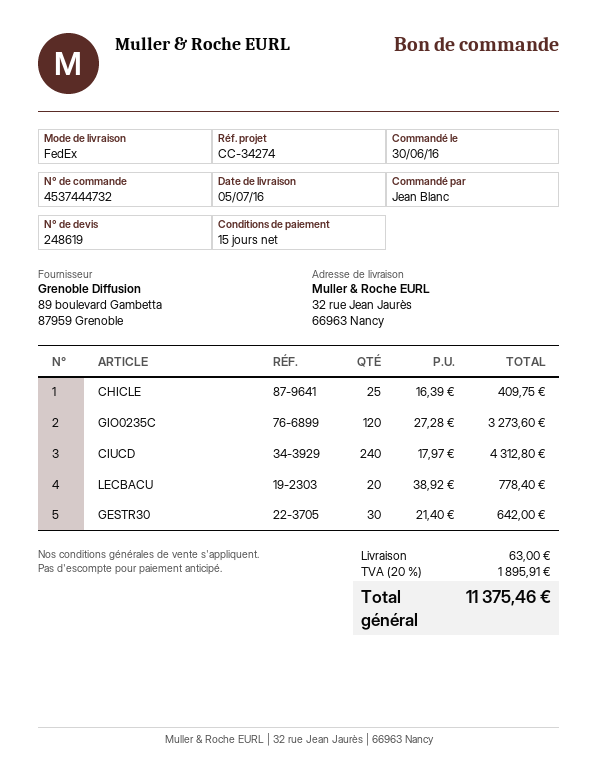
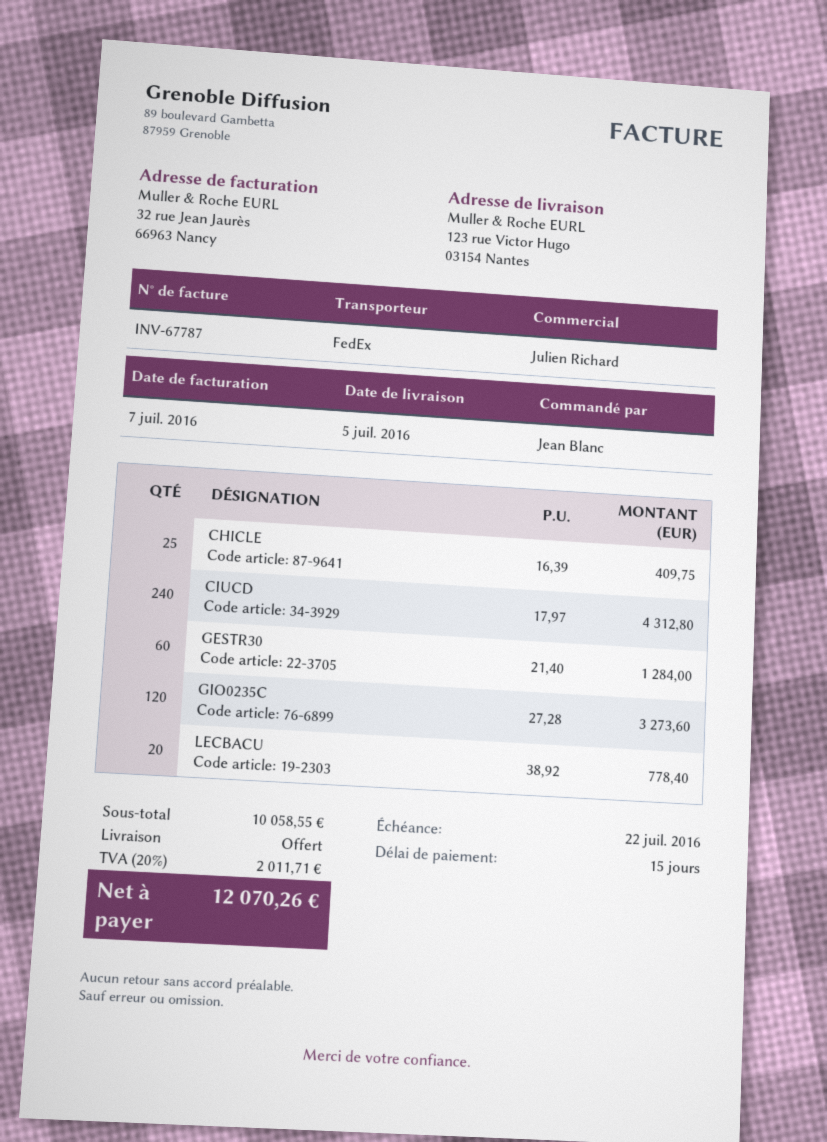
ship to: 32 rue Jean Jaurès, 66963 Nancy -> 123 rue Victor Hugo, 03154 Nantes
GESTR30: 30 x 21.40 = 642.00 -> 60 x 21.40 = 1284.00
shipping: 63.00 -> 0.00
tax: 20% = 1895.91 -> 20% = 2011.71
total: 11375.46 -> 12070.26

